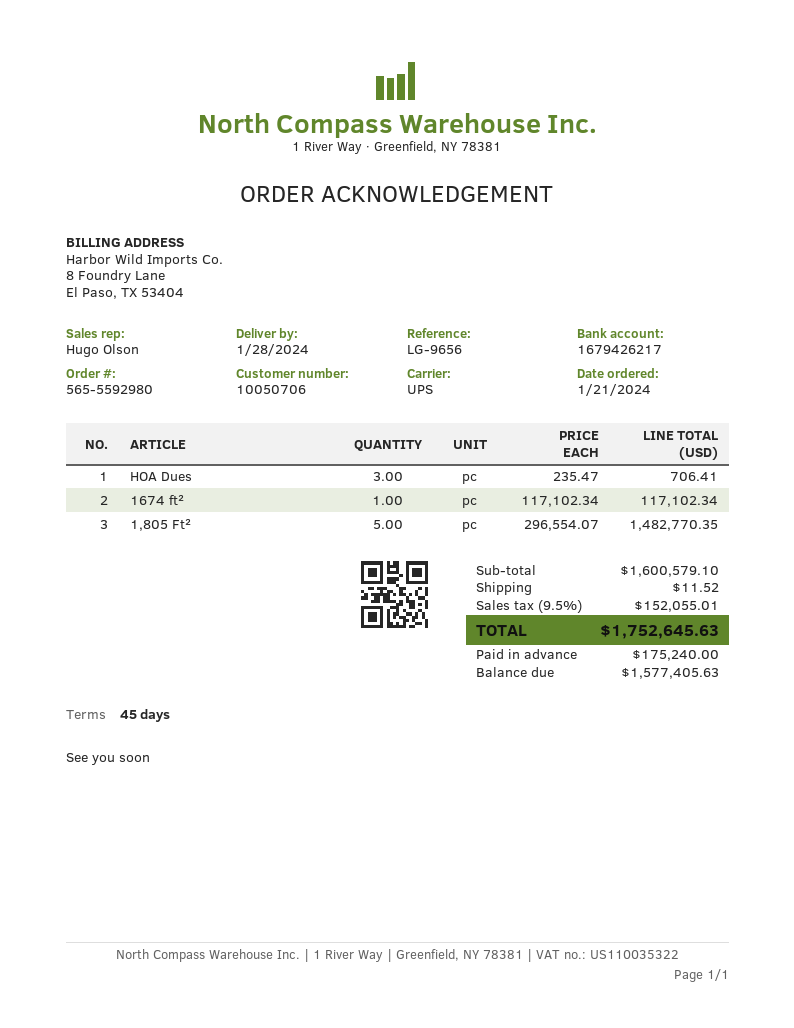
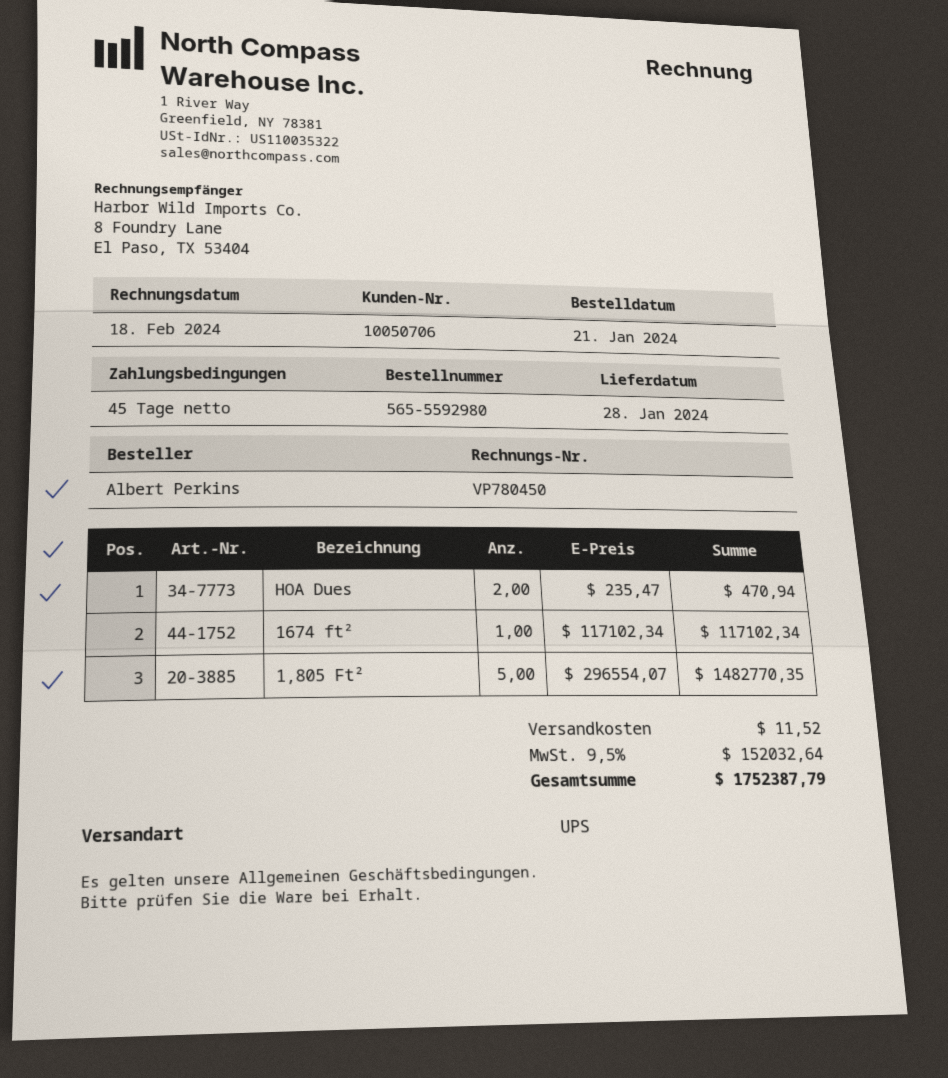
HOA Dues: 3 x 235.47 = 706.41 -> 2 x 235.47 = 470.94
tax: 9.5% = 152055.01 -> 9.5% = 152032.64
total: 1752645.63 -> 1752387.79

